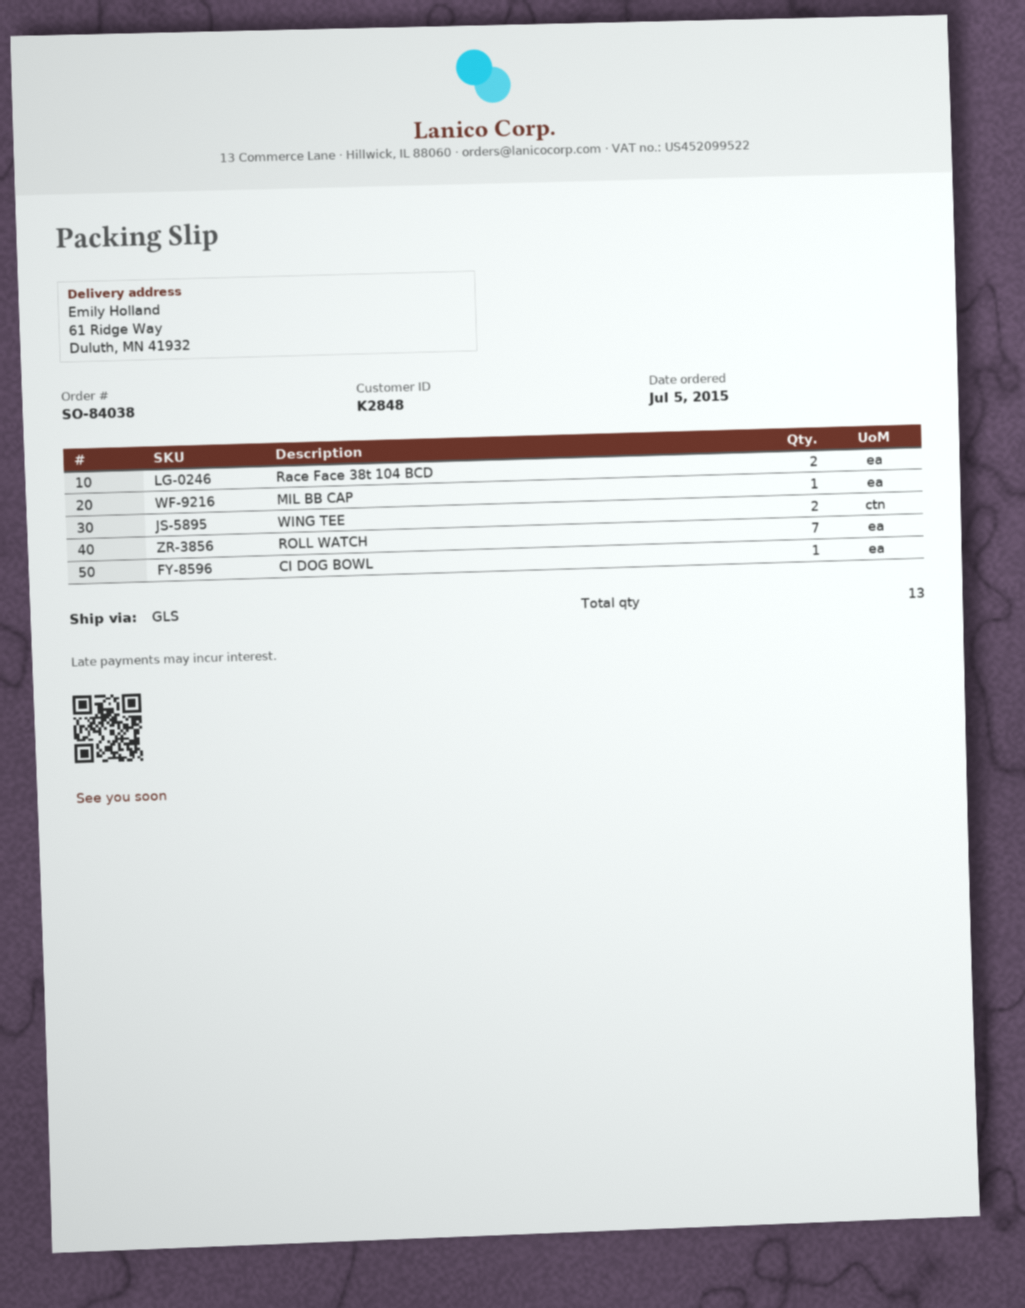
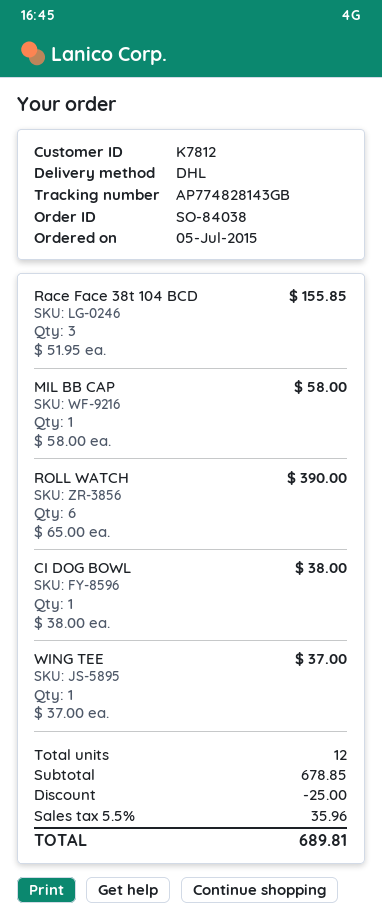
customer number: K2848 -> K7812
shipping method: GLS -> DHL
Race Face 38t 104 BCD: 2 -> 3
WING TEE: 2 -> 1
ROLL WATCH: 7 -> 6
total quantity: 13 -> 12

